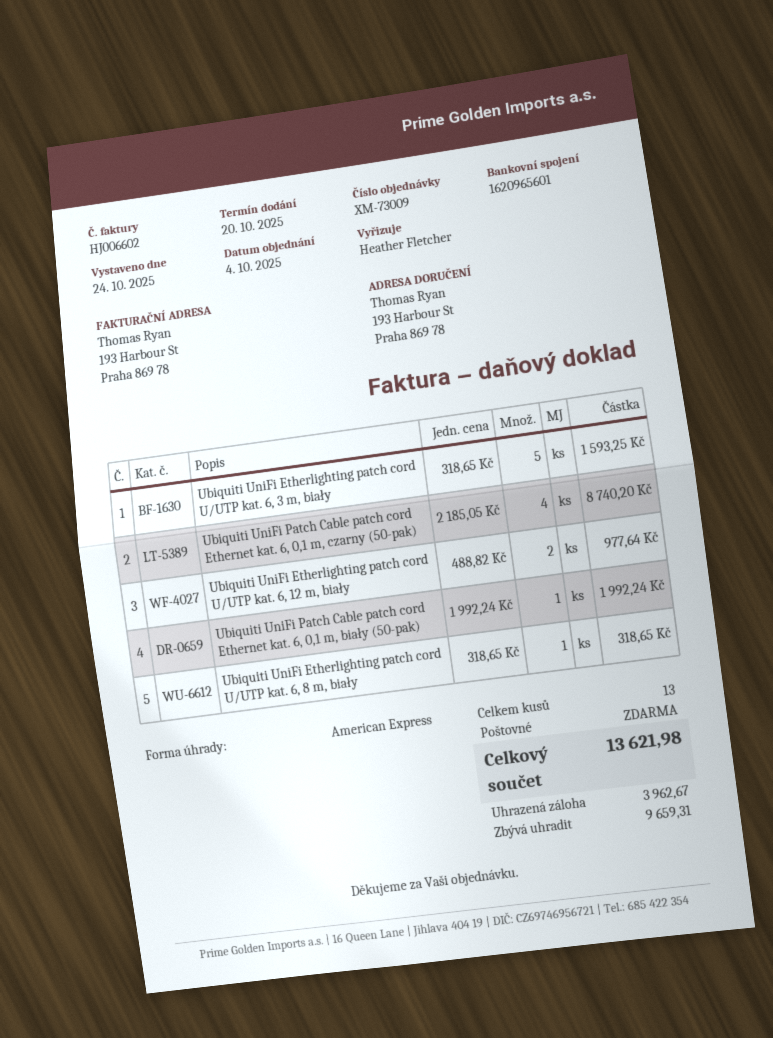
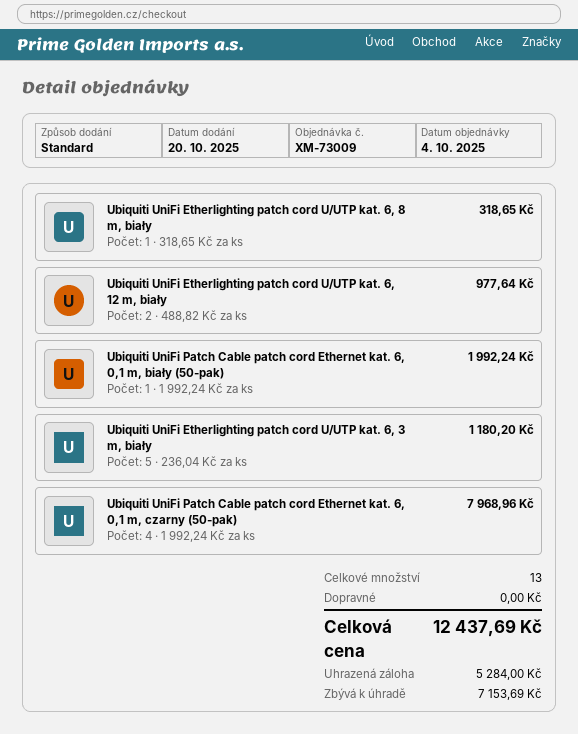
Ubiquiti UniFi Etherlighting patch cord U/UTP kat. 6, 3 m, biały: 5 x 318.65 = 1593.25 -> 5 x 236.04 = 1180.20
Ubiquiti UniFi Patch Cable patch cord Ethernet kat. 6, 0,1 m, czarny (50-pak): 4 x 2185.05 = 8740.20 -> 4 x 1992.24 = 7968.96
total: 13621.98 -> 12437.69
deposit: 3962.67 -> 5284.00
balance: 9659.31 -> 7153.69

